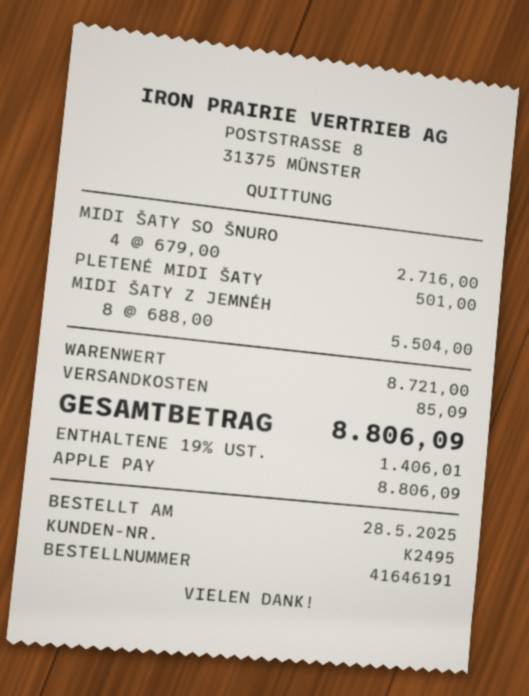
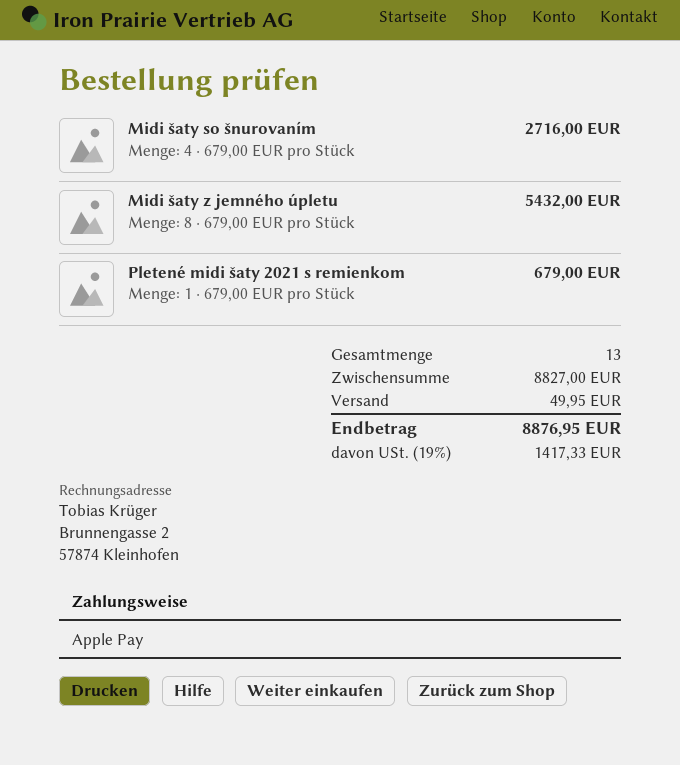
PLETENÉ MIDI ŠATY: 1 x 501.00 = 501.00 -> 1 x 679.00 = 679.00
MIDI ŠATY Z JEMNÉH: 8 x 688.00 = 5504.00 -> 8 x 679.00 = 5432.00
subtotal: 8721.00 -> 8827.00
shipping: 85.09 -> 49.95
tax: 19% = 1406.01 -> 19% = 1417.33
total: 8806.09 -> 8876.95

